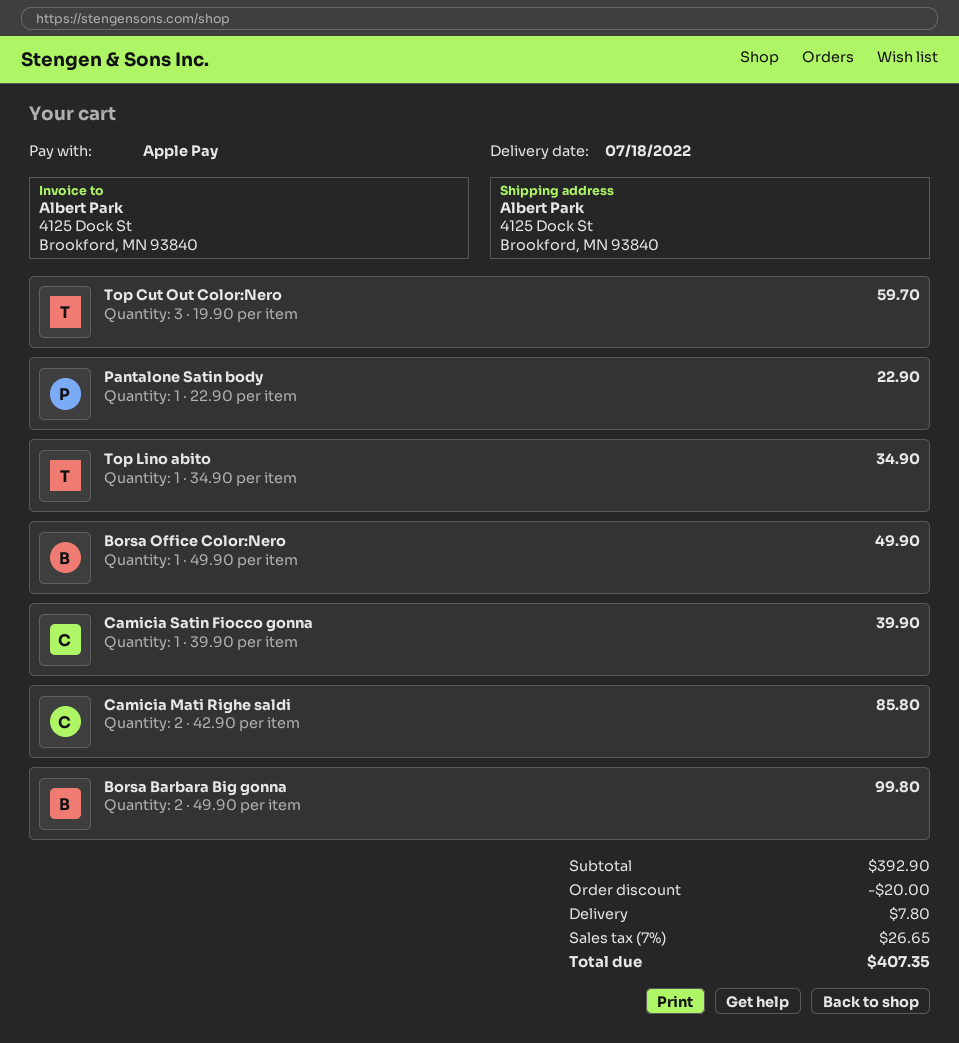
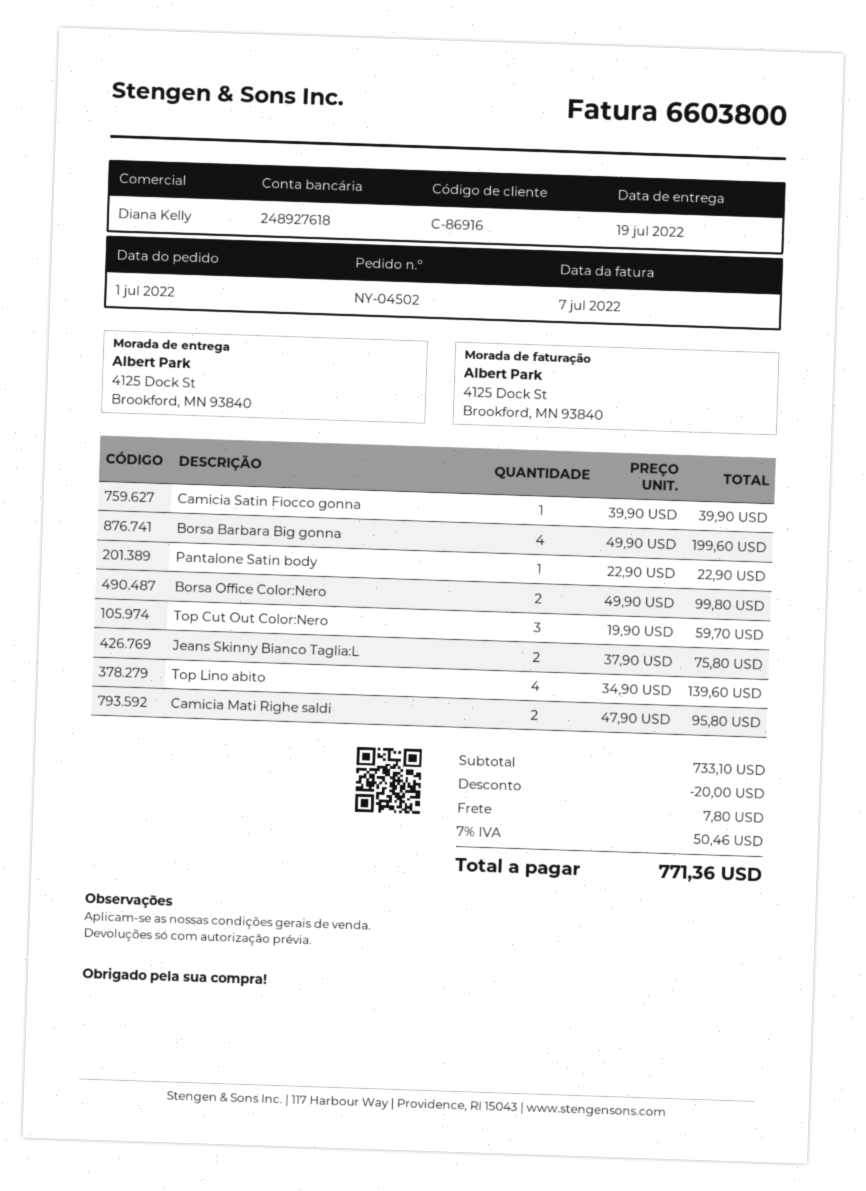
delivery date: 2022-07-18 -> 2022-07-19
Top Lino abito: 1 x 34.90 = 34.90 -> 4 x 34.90 = 139.60
Borsa Office Color:Nero: 1 x 49.90 = 49.90 -> 2 x 49.90 = 99.80
Camicia Mati Righe saldi: 2 x 42.90 = 85.80 -> 2 x 47.90 = 95.80
Borsa Barbara Big gonna: 2 x 49.90 = 99.80 -> 4 x 49.90 = 199.60
Jeans Skinny Bianco Taglia:L: none -> 2 x 37.90 = 75.80
subtotal: 392.90 -> 733.10
tax: 7% = 26.65 -> 7% = 50.46
total: 407.35 -> 771.36

